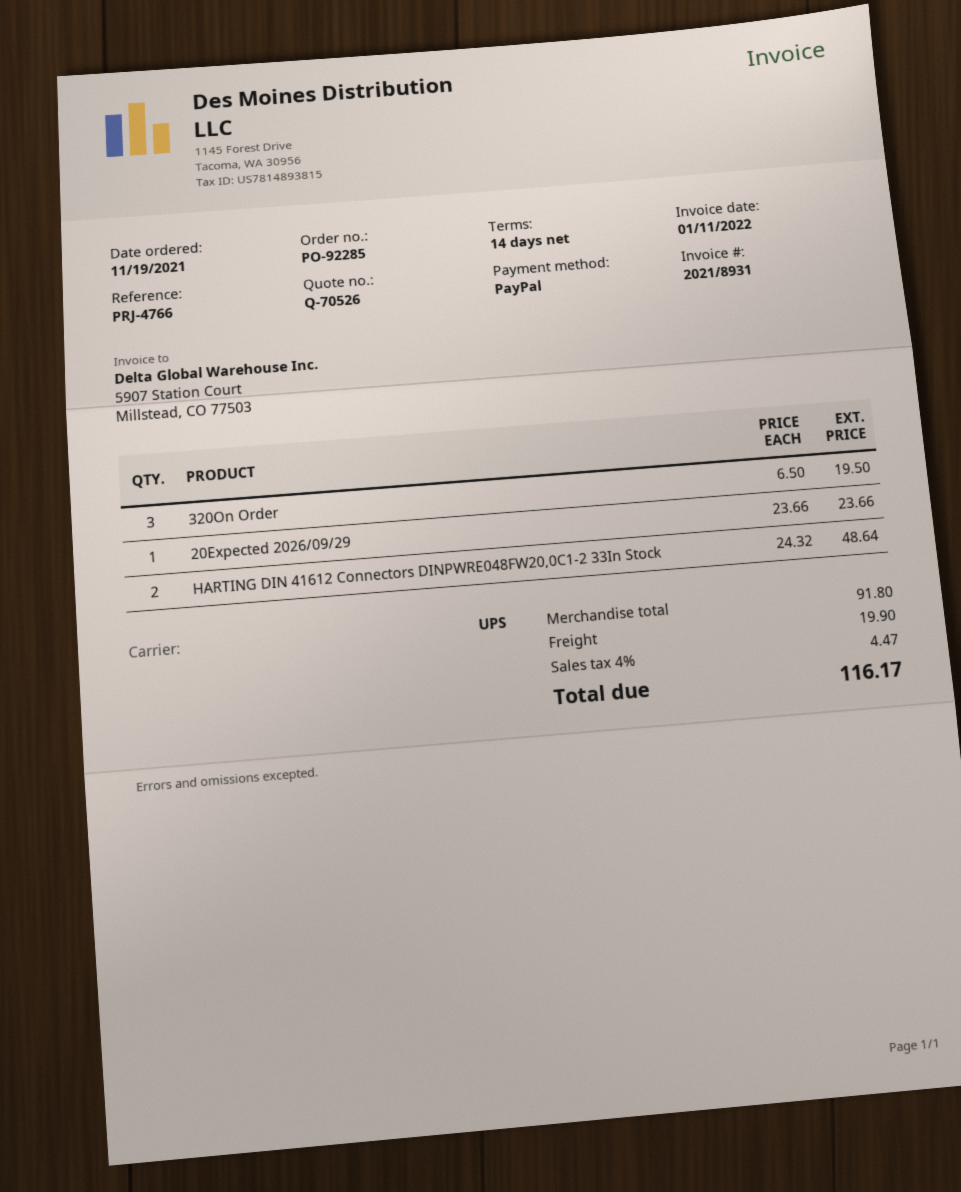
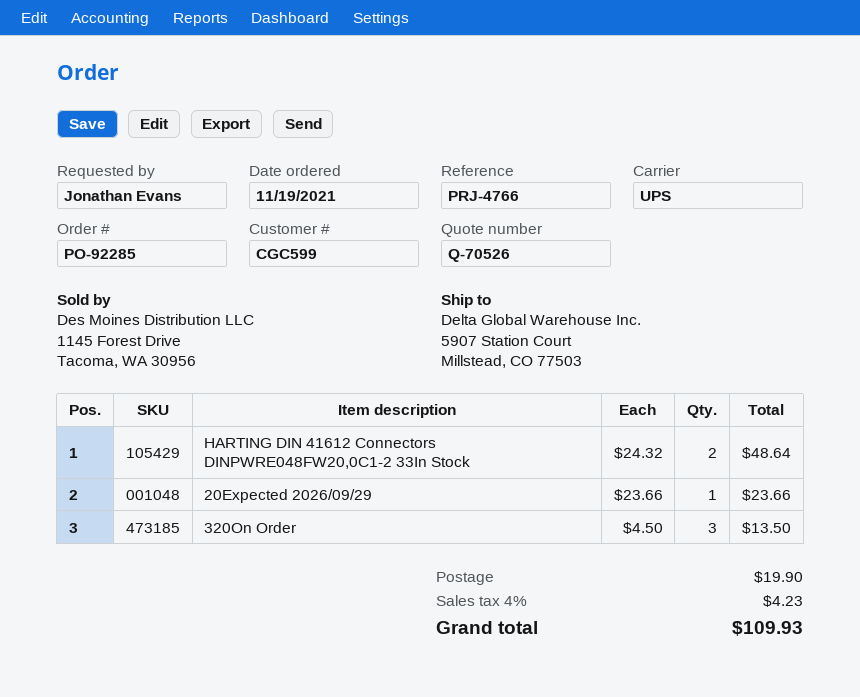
320On Order: 3 x 6.50 = 19.50 -> 3 x 4.50 = 13.50
tax: 4% = 4.47 -> 4% = 4.23
total: 116.17 -> 109.93

